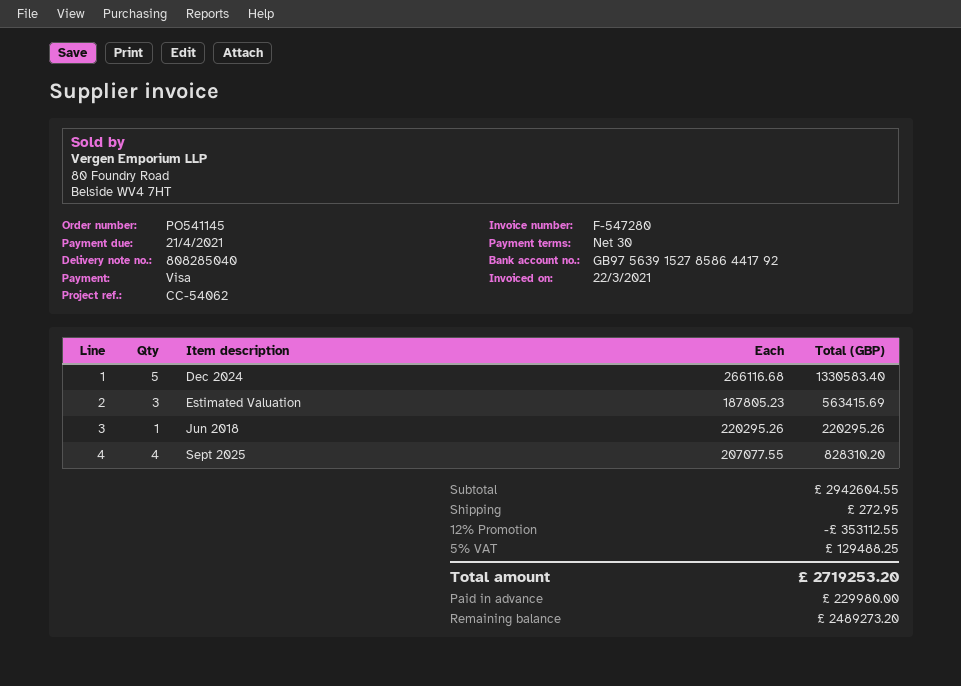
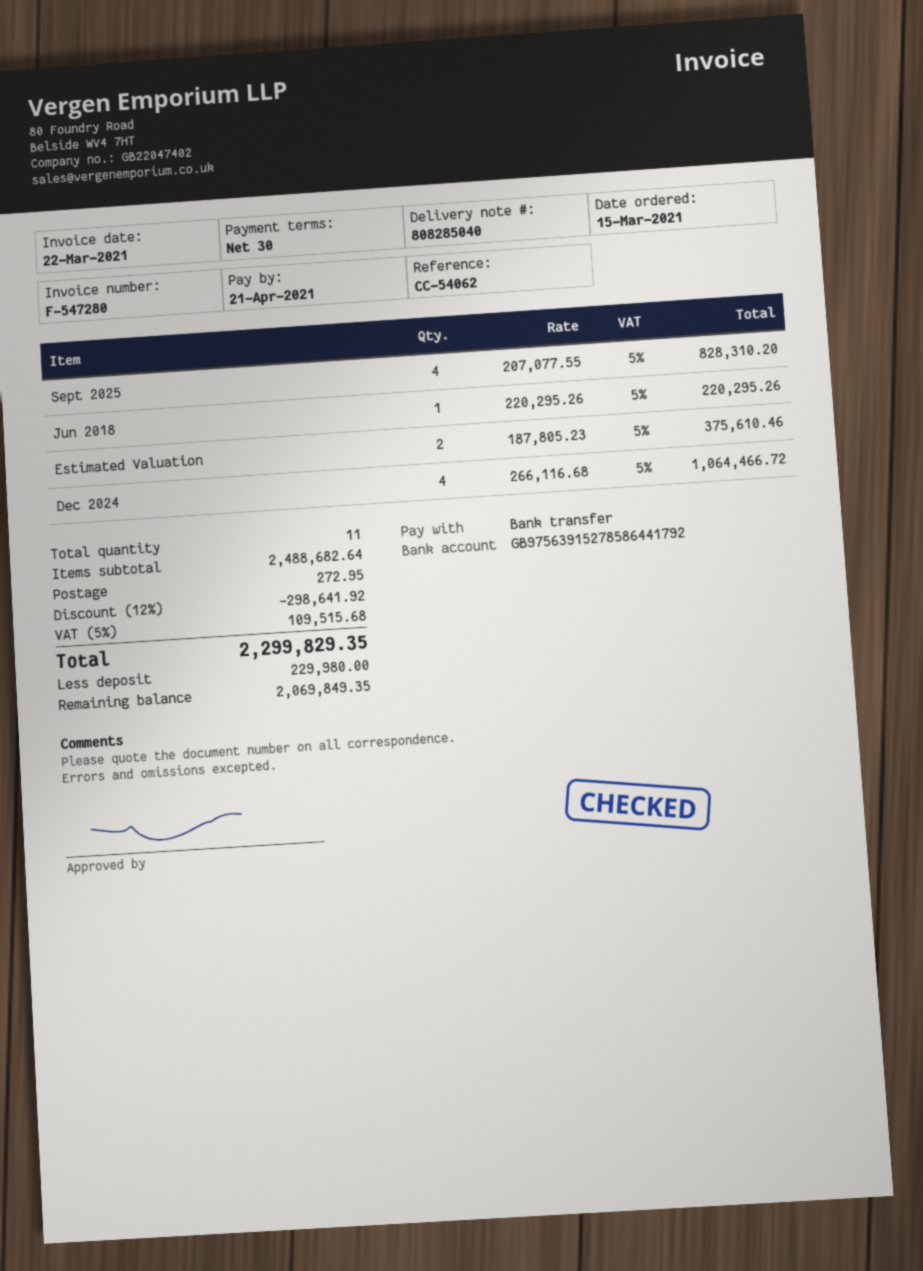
payment method: Visa -> bank transfer
Dec 2024: 5 x 266116.68 = 1330583.40 -> 4 x 266116.68 = 1064466.72
Estimated Valuation: 3 x 187805.23 = 563415.69 -> 2 x 187805.23 = 375610.46
subtotal: 2942604.55 -> 2488682.64
discount: 12% = 353112.55 -> 12% = 298641.92
tax: 5% = 129488.25 -> 5% = 109515.68
total: 2719253.20 -> 2299829.35
balance: 2489273.20 -> 2069849.35

